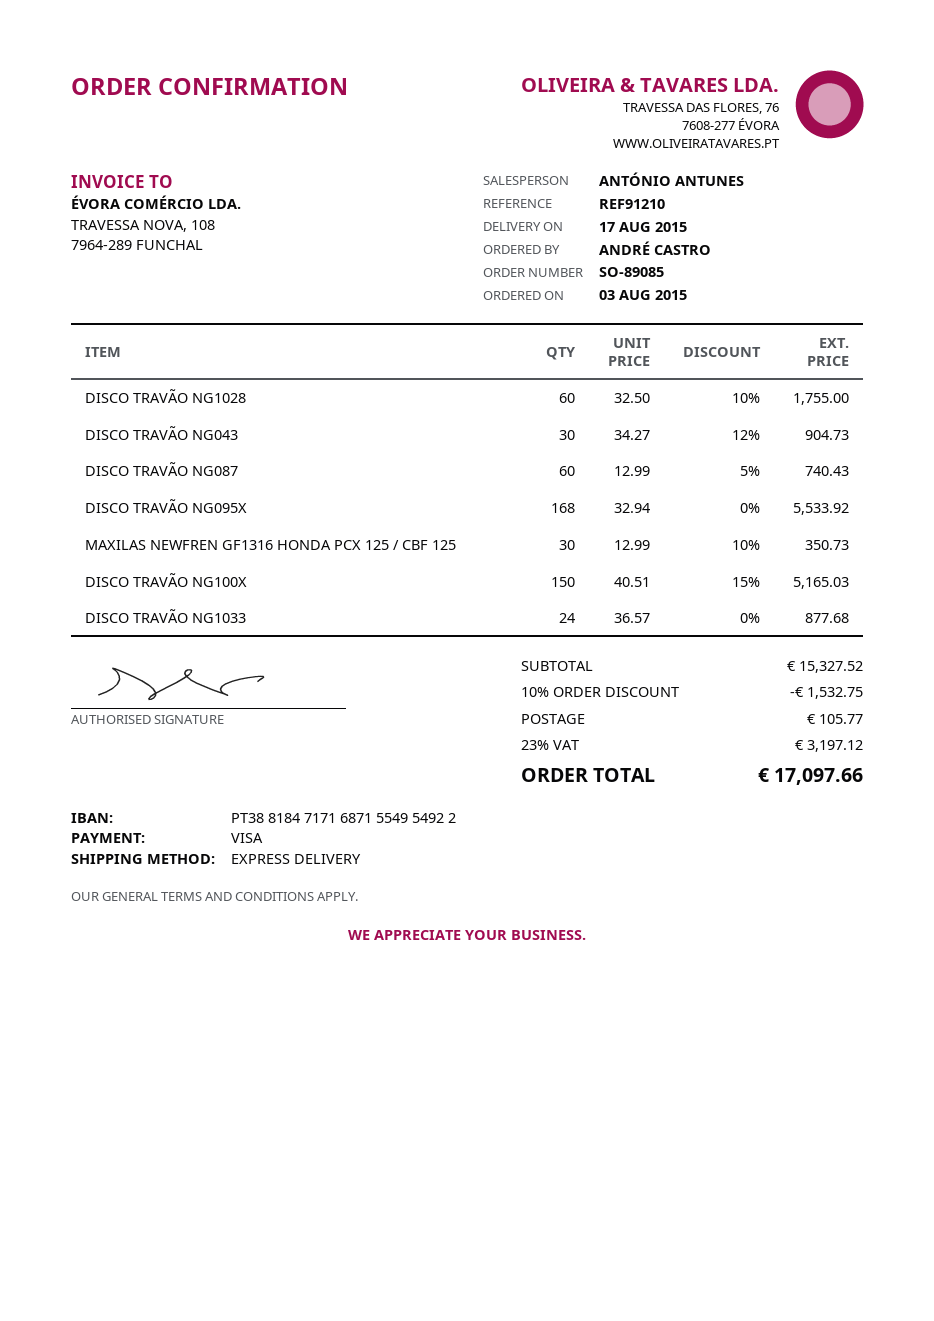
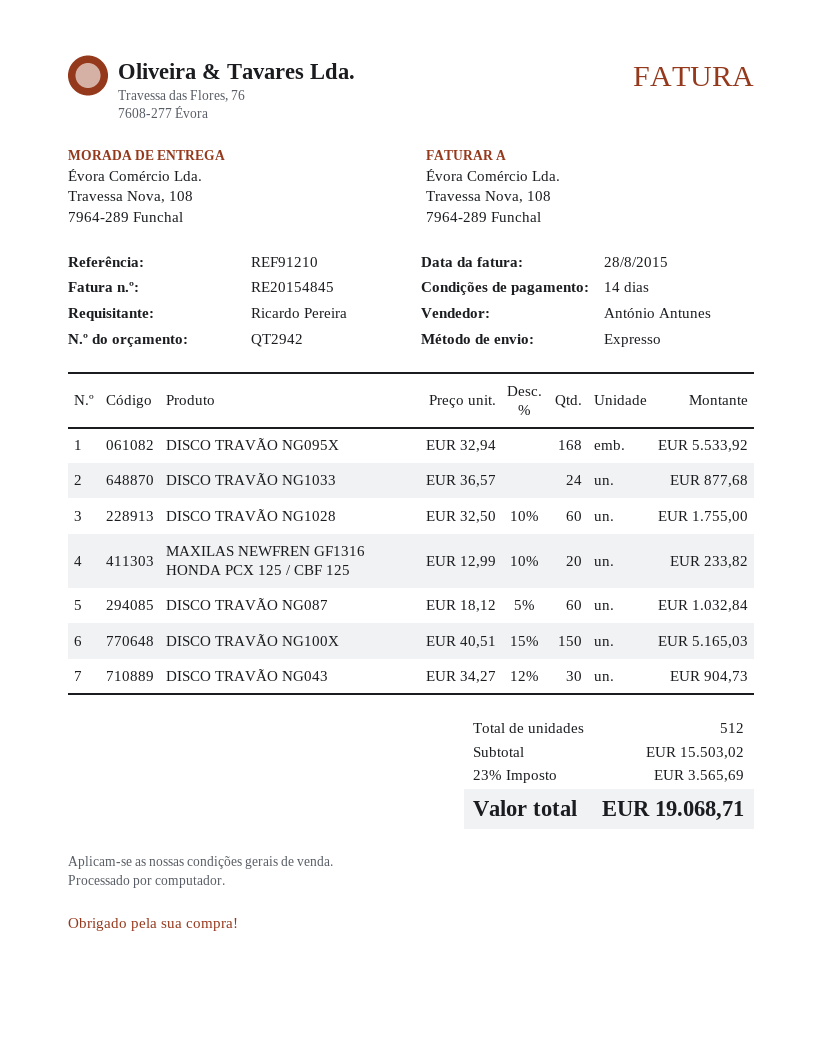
ordered by: ANDRÉ CASTRO -> Ricardo Pereira
DISCO TRAVÃO NG087: 60 x 12.99 - 5% = 740.43 -> 60 x 18.12 - 5% = 1032.84
MAXILAS NEWFREN GF1316 HONDA PCX 125 / CBF 125: 30 x 12.99 - 10% = 350.73 -> 20 x 12.99 - 10% = 233.82
subtotal: 15327.52 -> 15503.02
discount: 10% = 1532.75 -> none
shipping: 105.77 -> none
tax: 23% = 3197.12 -> 23% = 3565.69
total: 17097.66 -> 19068.71

